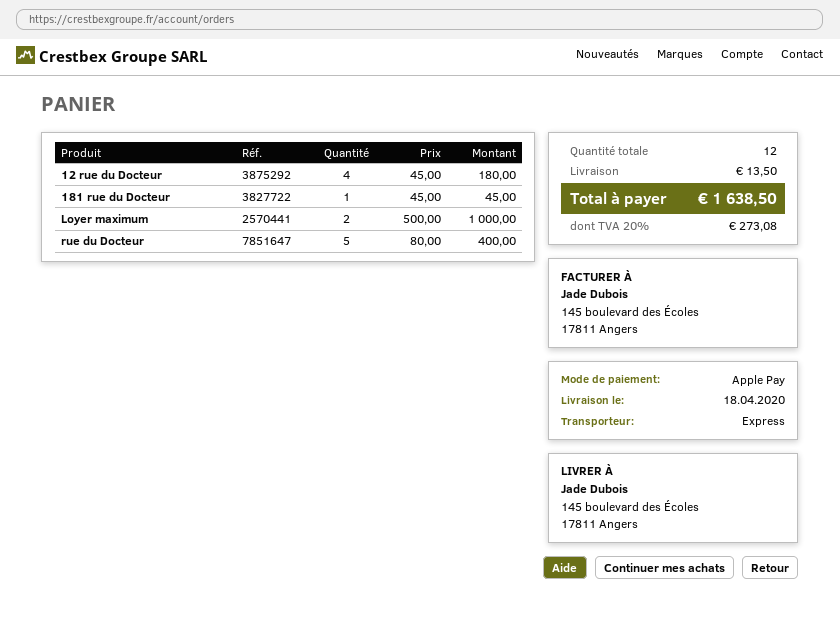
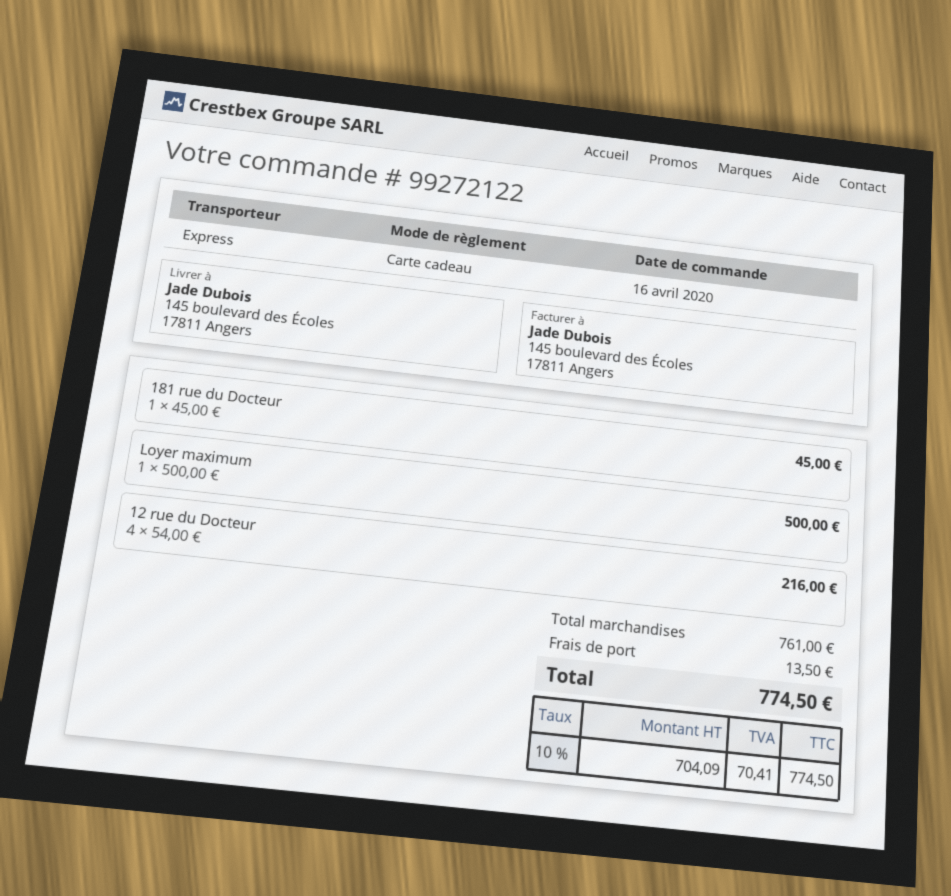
payment method: Apple Pay -> gift card
12 rue du Docteur: 4 x 45.00 = 180.00 -> 4 x 54.00 = 216.00
Loyer maximum: 2 x 500.00 = 1000.00 -> 1 x 500.00 = 500.00
rue du Docteur: 5 x 80.00 = 400.00 -> none
tax: 20% = 273.08 -> 10% = 70.41
total: 1638.50 -> 774.50

